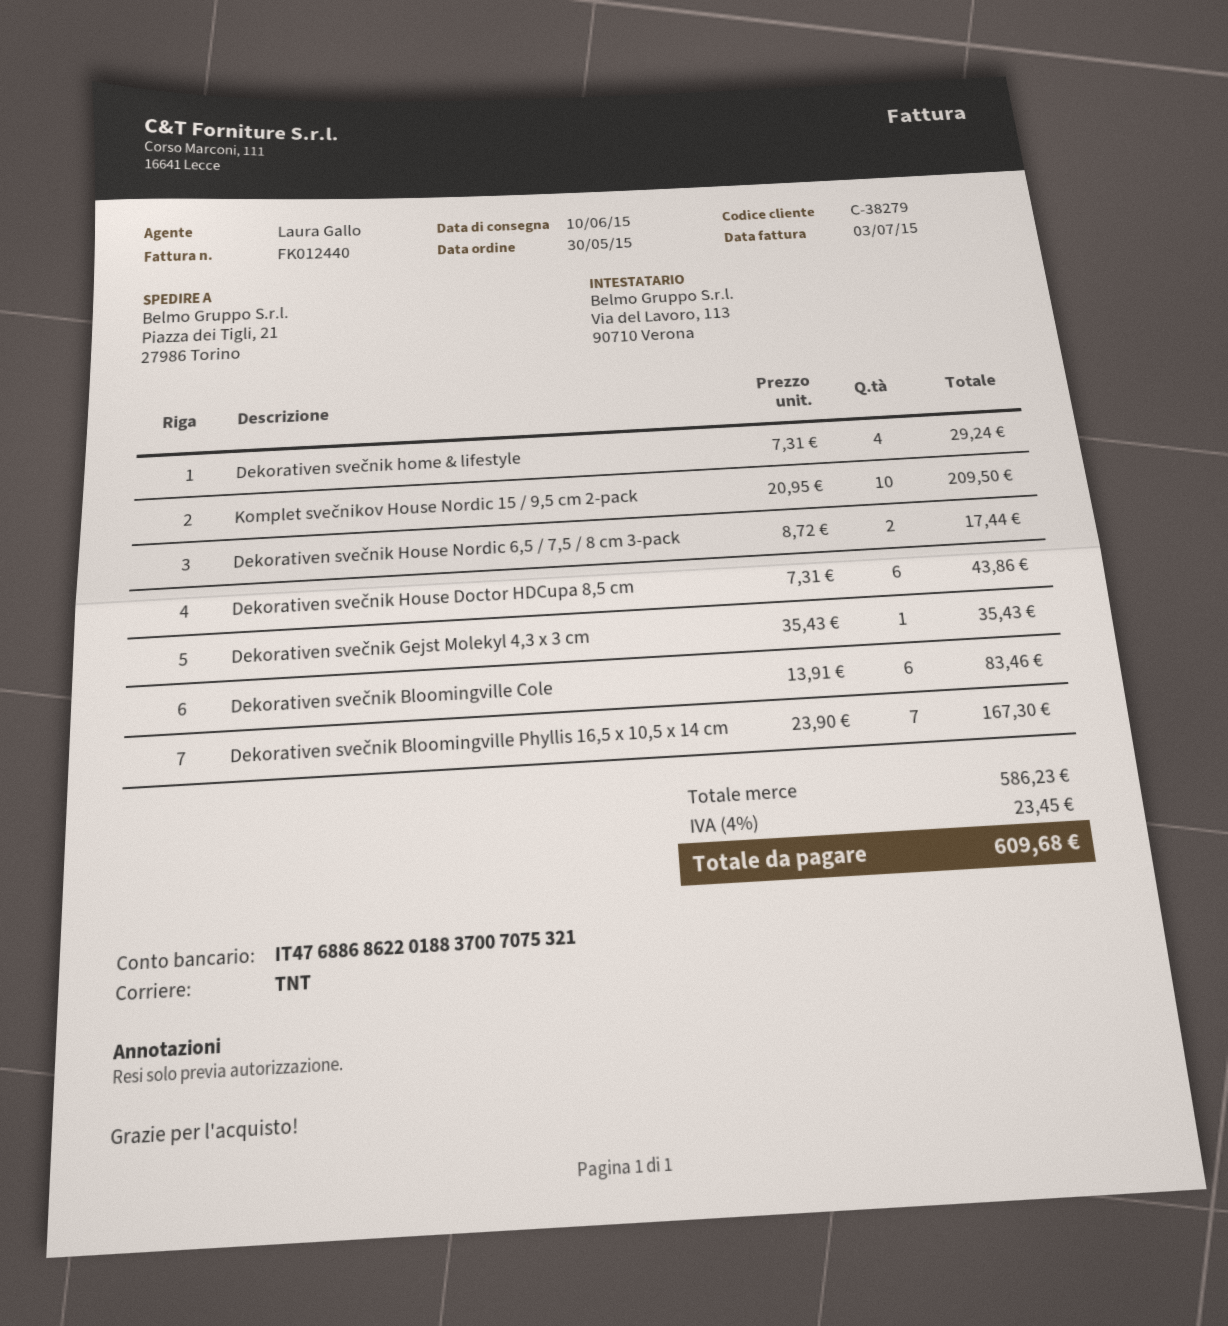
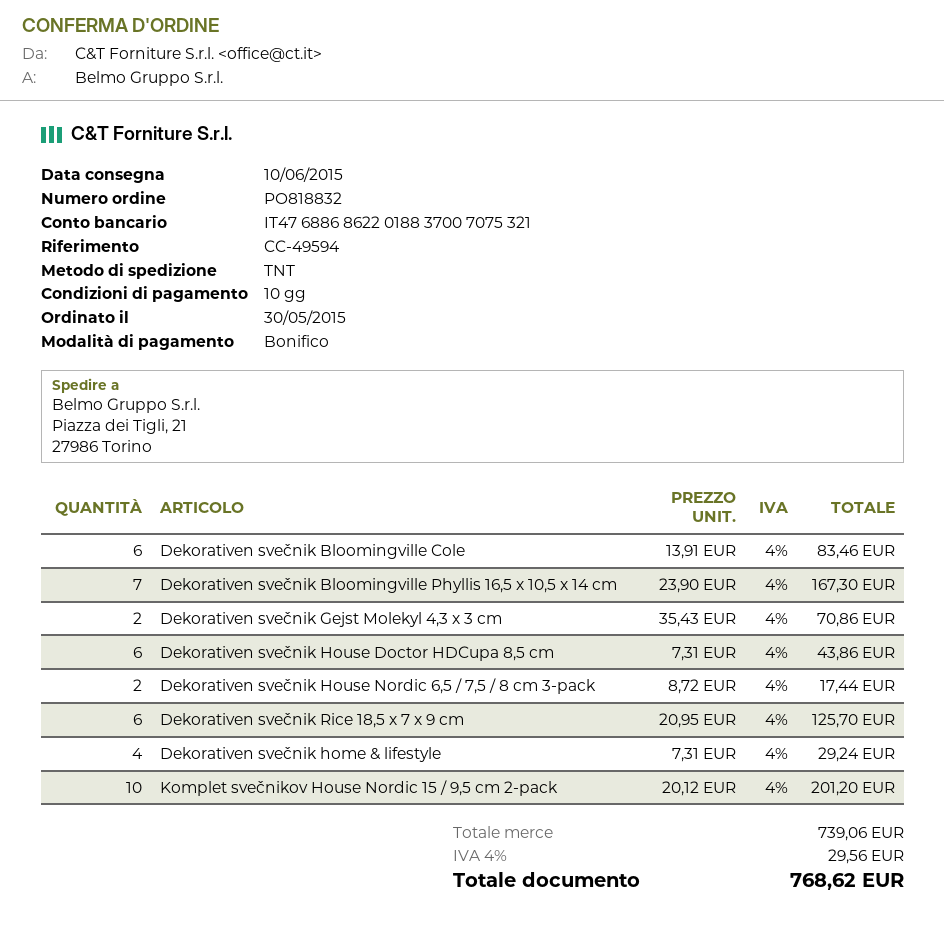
Komplet svečnikov House Nordic 15 / 9,5 cm 2-pack: 10 x 20.95 = 209.50 -> 10 x 20.12 = 201.20
Dekorativen svečnik Gejst Molekyl 4,3 x 3 cm: 1 x 35.43 = 35.43 -> 2 x 35.43 = 70.86
Dekorativen svečnik Rice 18,5 x 7 x 9 cm: none -> 6 x 20.95 = 125.70
subtotal: 586.23 -> 739.06
tax: 4% = 23.45 -> 4% = 29.56
total: 609.68 -> 768.62

